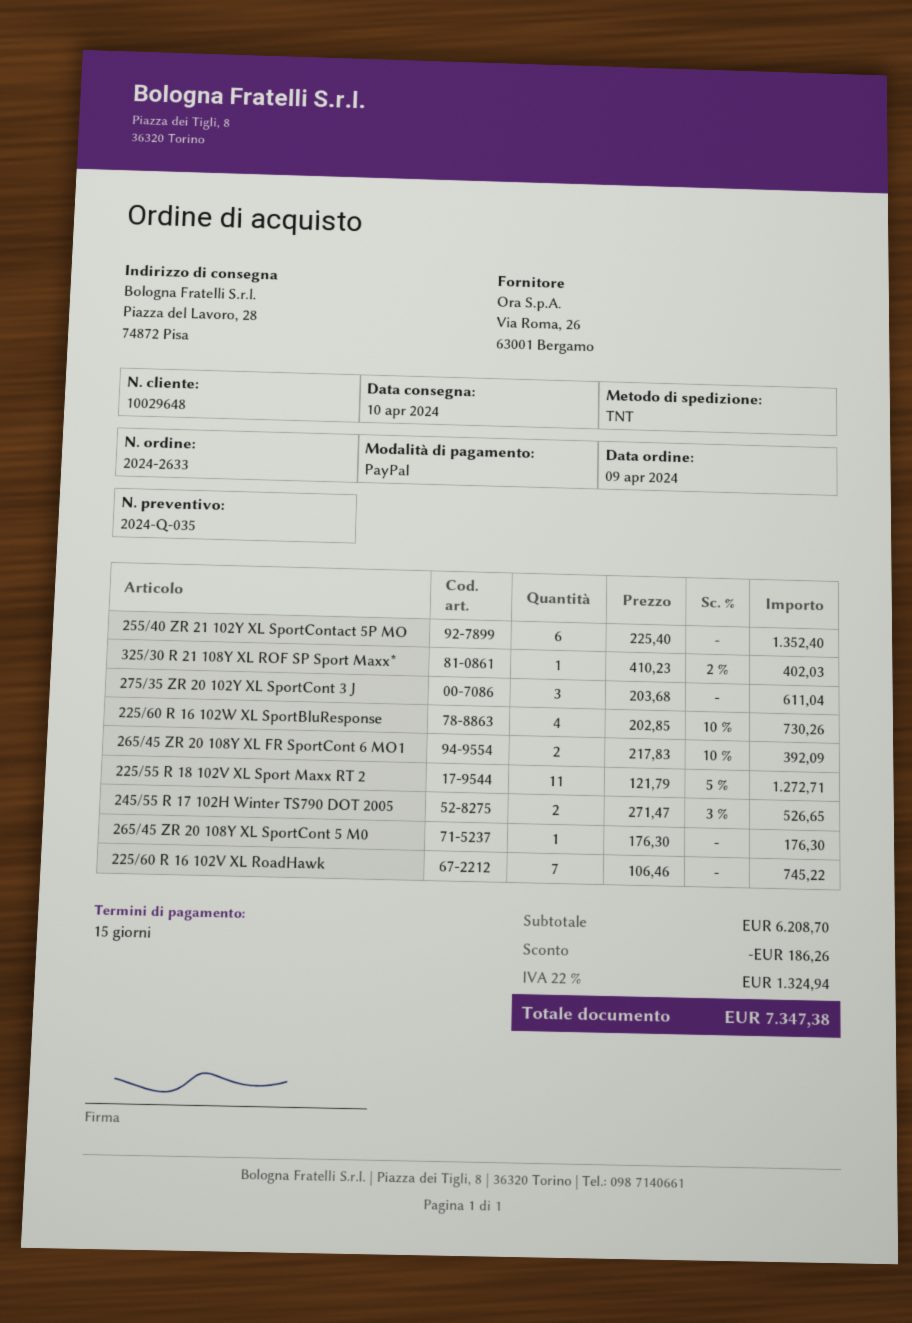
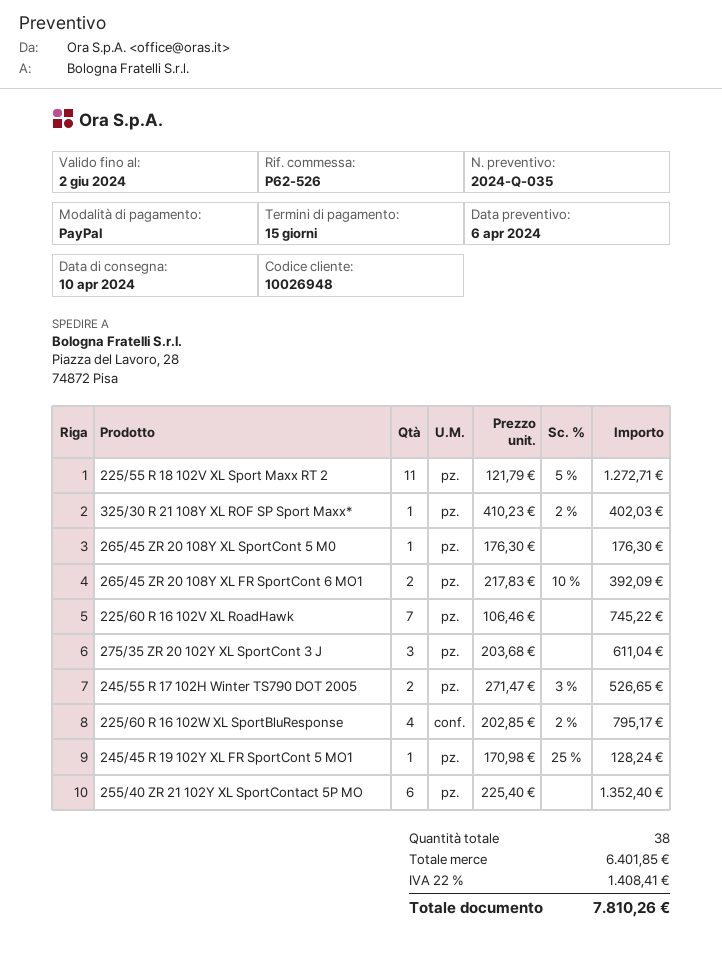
customer number: 10029648 -> 10026948
225/60 R 16 102W XL SportBluResponse: 4 x 202.85 - 10% = 730.26 -> 4 x 202.85 - 2% = 795.17
245/45 R 19 102Y XL FR SportCont 5 MO1: none -> 1 x 170.98 - 25% = 128.24
subtotal: 6208.70 -> 6401.85
discount: 186.26 -> none
tax: 22% = 1324.94 -> 22% = 1408.41
total: 7347.38 -> 7810.26

